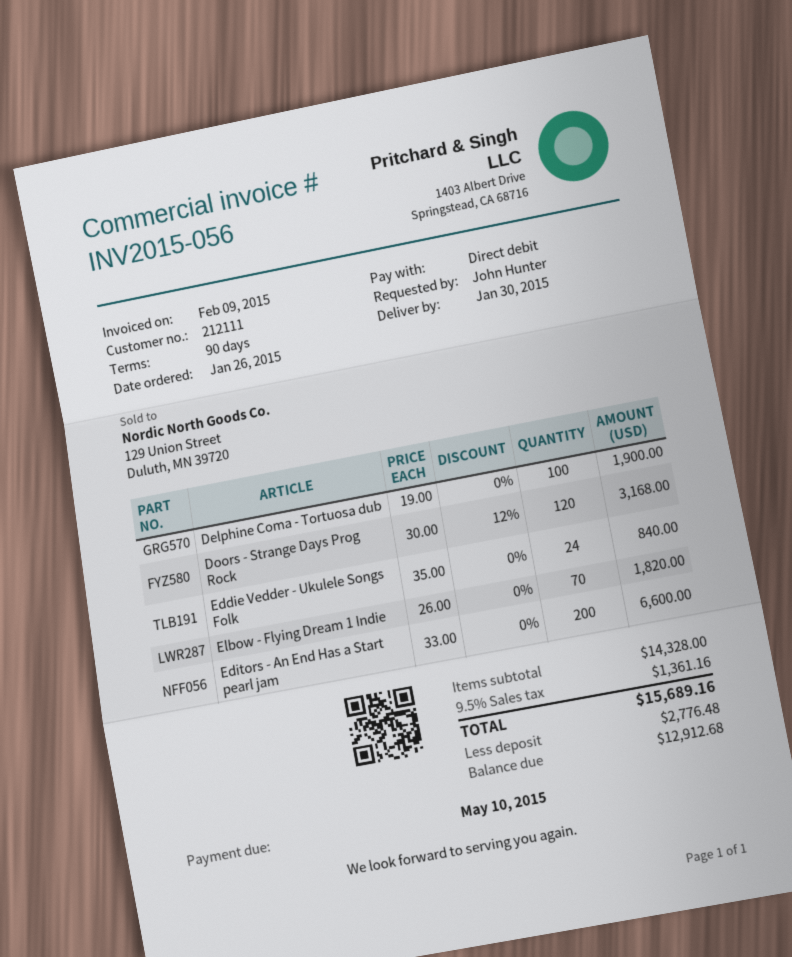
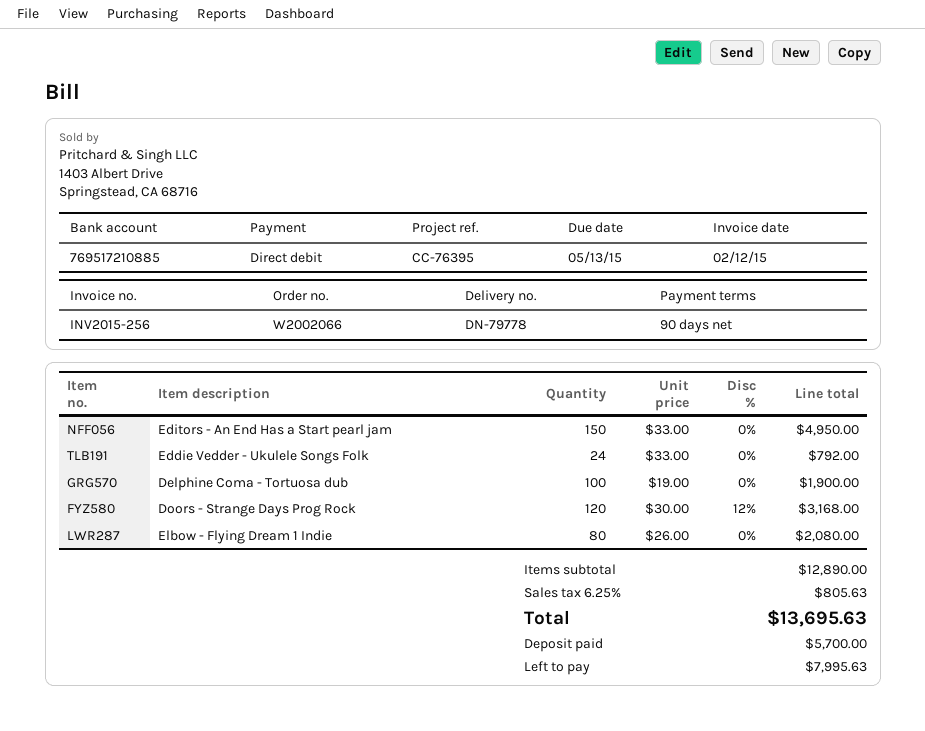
invoice number: INV2015-056 -> INV2015-256
invoice date: 2015-02-09 -> 2015-02-12
due date: 2015-05-10 -> 2015-05-13
Eddie Vedder - Ukulele Songs Folk: 24 x 35.00 = 840.00 -> 24 x 33.00 = 792.00
Elbow - Flying Dream 1 Indie: 70 x 26.00 = 1820.00 -> 80 x 26.00 = 2080.00
Editors - An End Has a Start pearl jam: 200 x 33.00 = 6600.00 -> 150 x 33.00 = 4950.00
subtotal: 14328.00 -> 12890.00
tax: 9.5% = 1361.16 -> 6.25% = 805.63
total: 15689.16 -> 13695.63
deposit: 2776.48 -> 5700.00
balance: 12912.68 -> 7995.63

